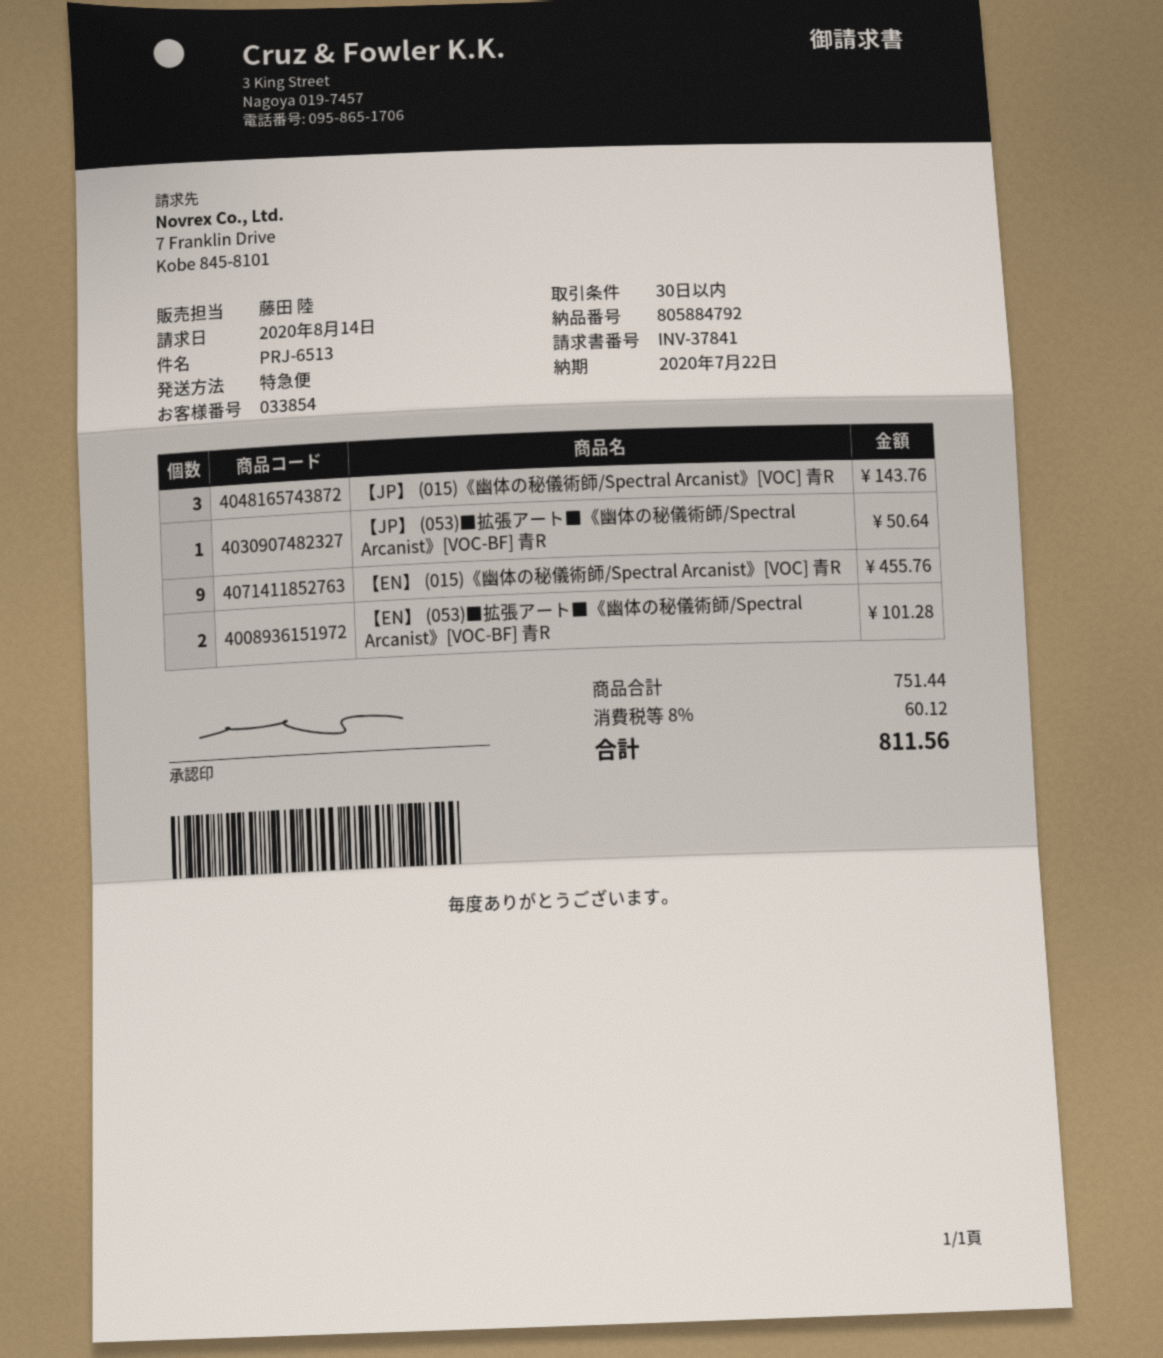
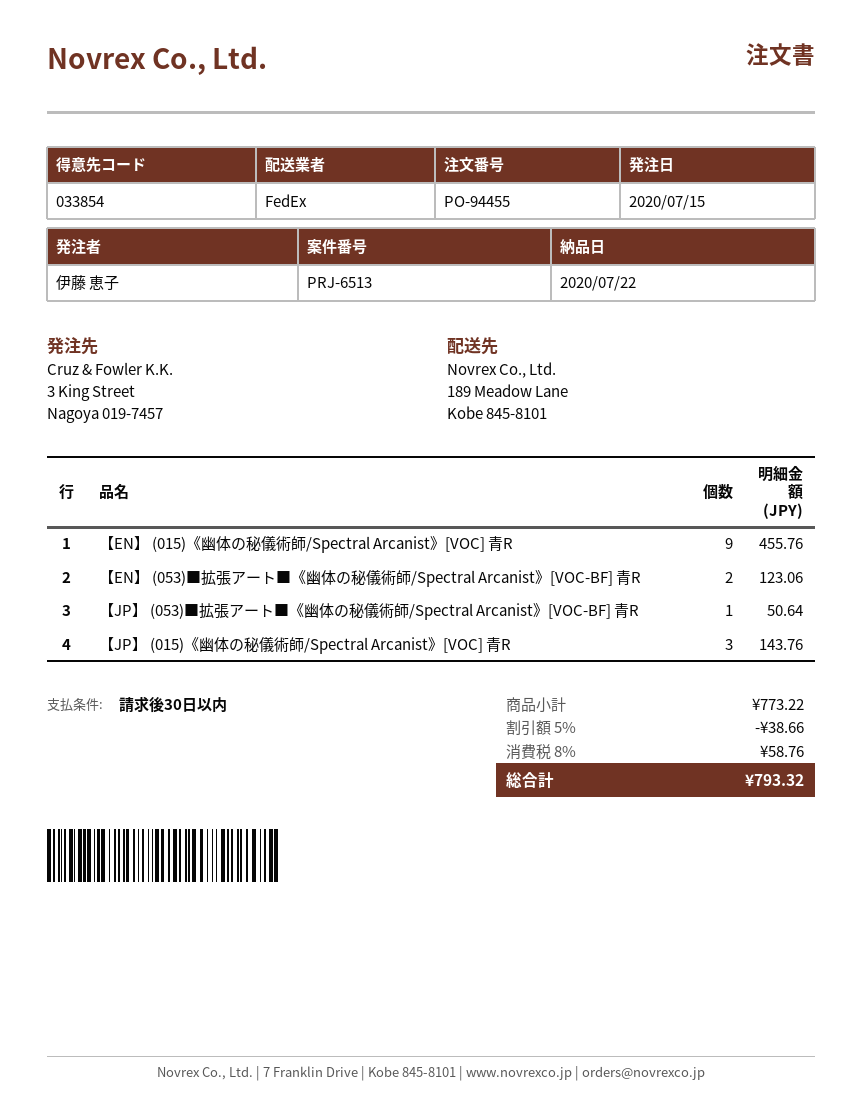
shipping method: express -> FedEx
【EN】 (053)■拡張アート■《幽体の秘儀術師/Spectral Arcanist》[VOC-BF] 青R: 2 for 101.28 -> 2 for 123.06
subtotal: 751.44 -> 773.22
discount: none -> 5% = 38.66
tax: 8% = 60.12 -> 8% = 58.76
total: 811.56 -> 793.32

